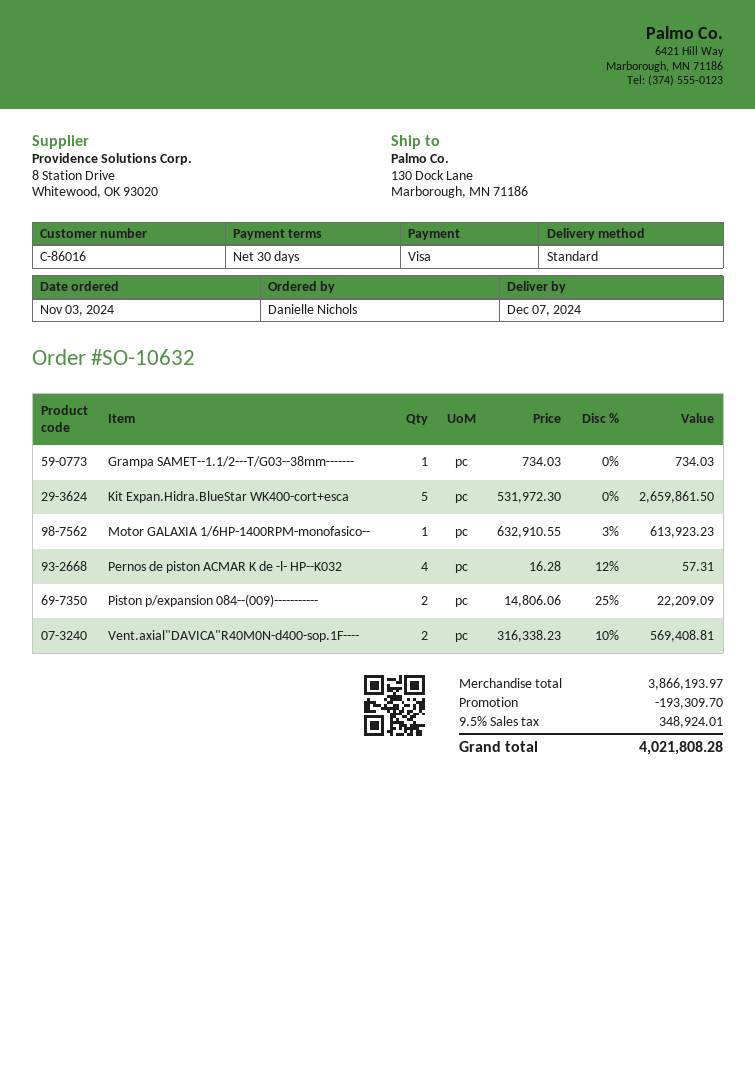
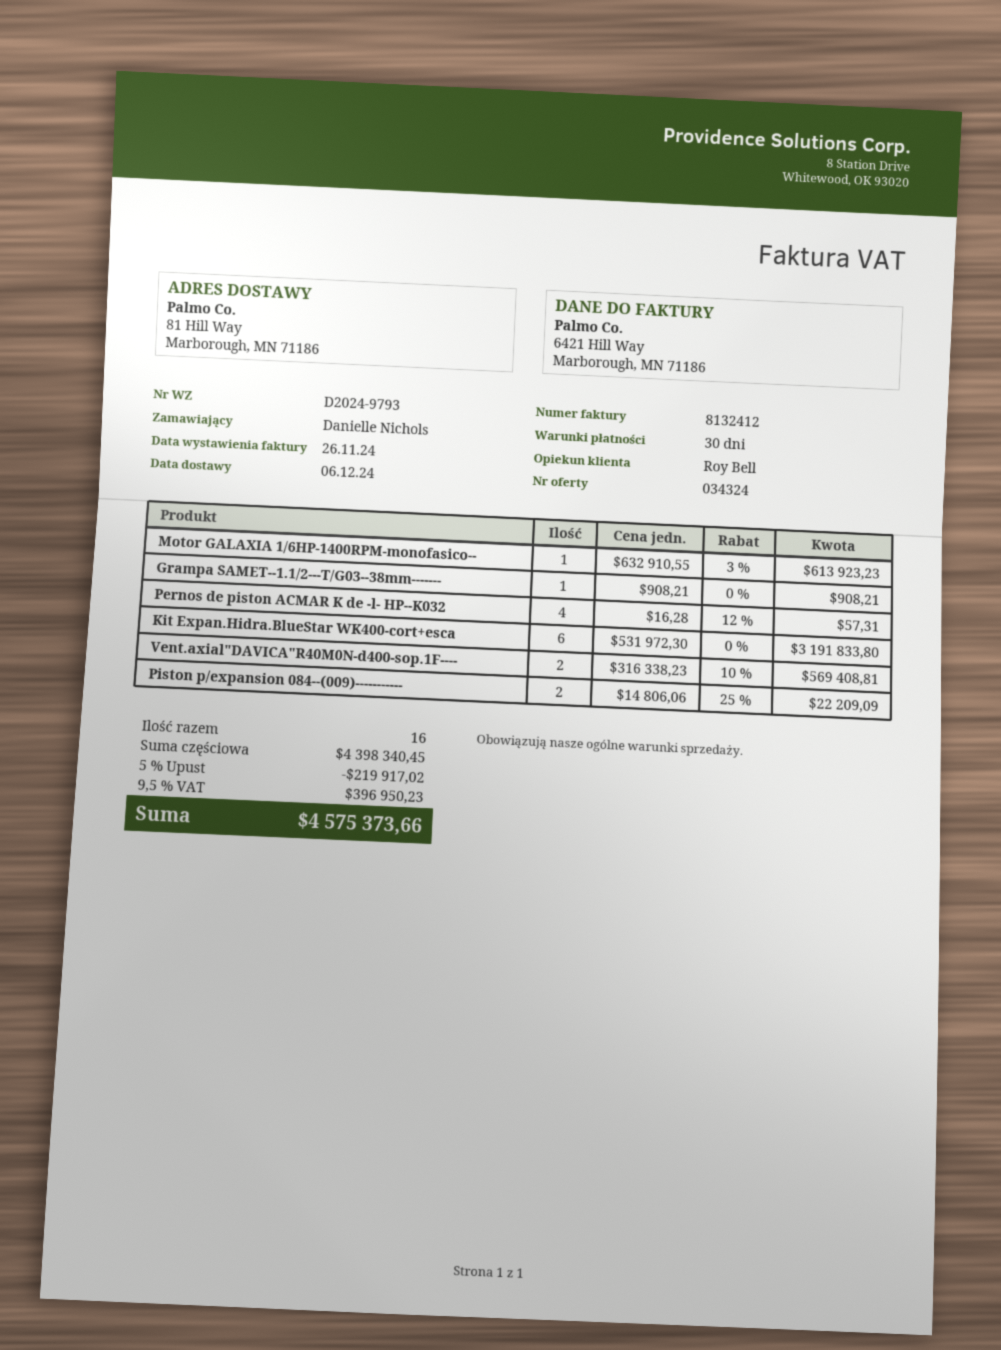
delivery date: 2024-12-07 -> 2024-12-06
ship to: 130 Dock Lane, Marborough, MN 71186 -> 81 Hill Way, Marborough, MN 71186
Grampa SAMET--1.1/2---T/G03--38mm-------: 1 x 734.03 = 734.03 -> 1 x 908.21 = 908.21
Kit Expan.Hidra.BlueStar WK400-cort+esca: 5 x 531972.30 = 2659861.50 -> 6 x 531972.30 = 3191833.80
subtotal: 3866193.97 -> 4398340.45
discount: 193309.70 -> 219917.02
tax: 9.5% = 348924.01 -> 9.5% = 396950.23
total: 4021808.28 -> 4575373.66

